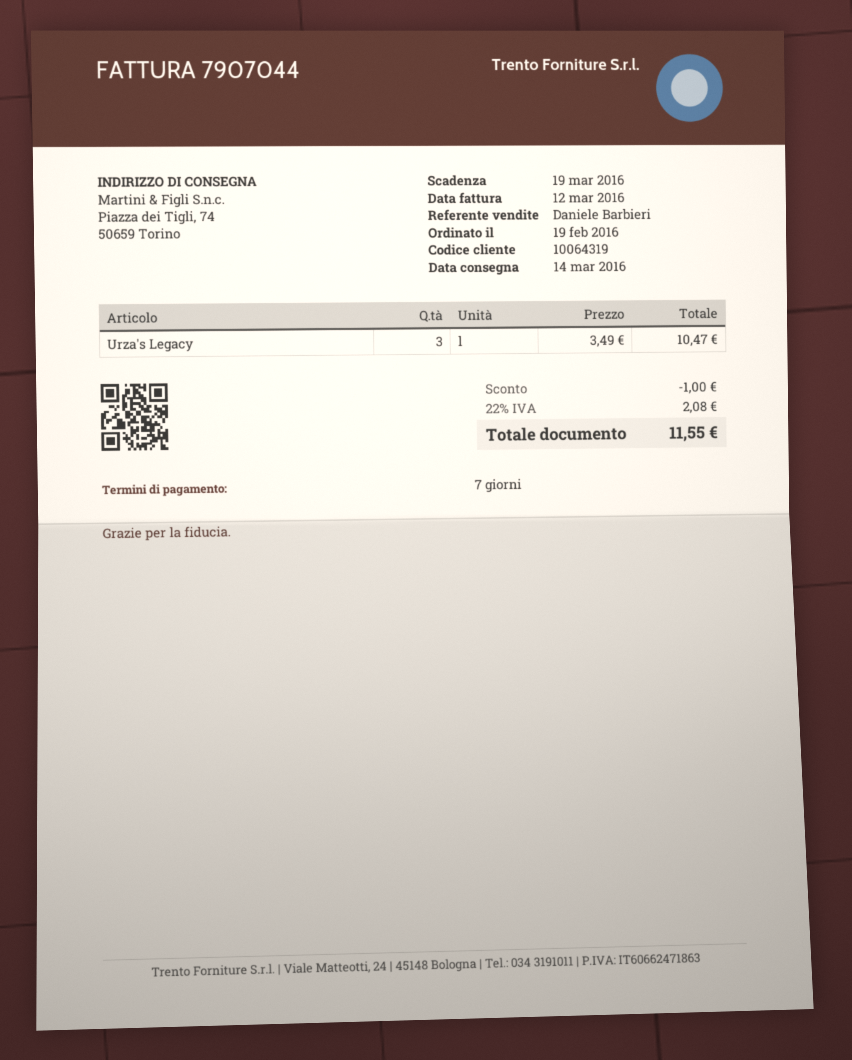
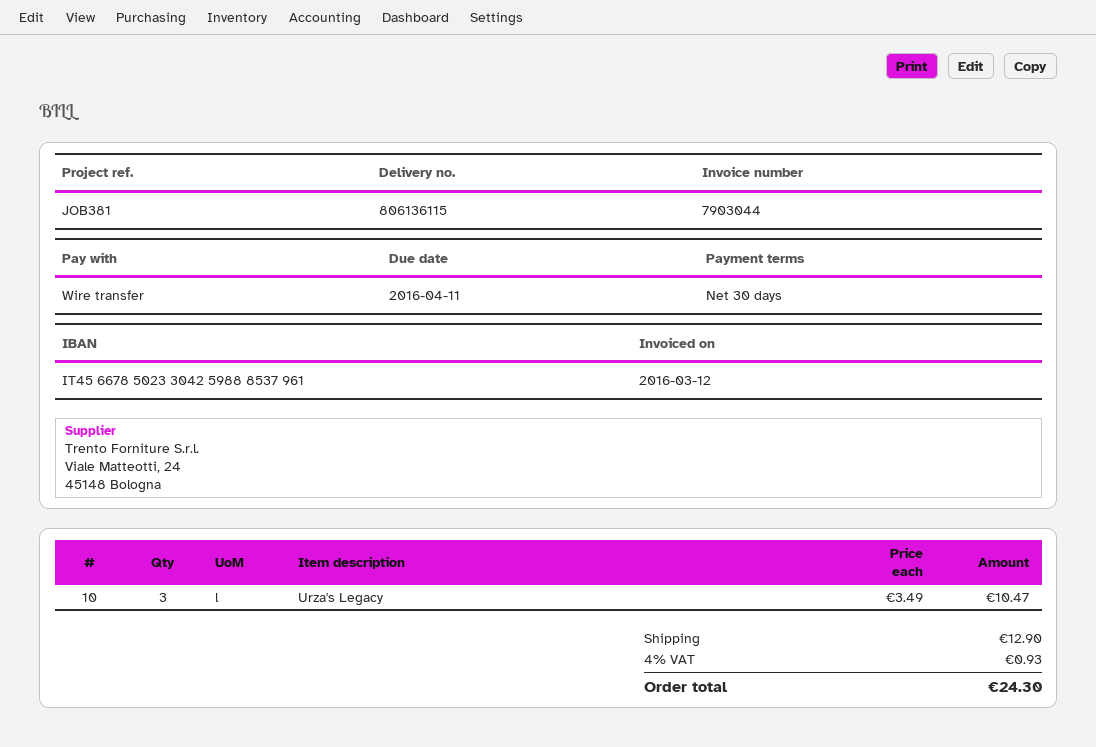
invoice number: 7907044 -> 7903044
payment terms: 7 days -> 30 days
due date: 2016-03-19 -> 2016-04-11
discount: 1.00 -> none
shipping: none -> 12.90
tax: 22% = 2.08 -> 4% = 0.93
total: 11.55 -> 24.30

